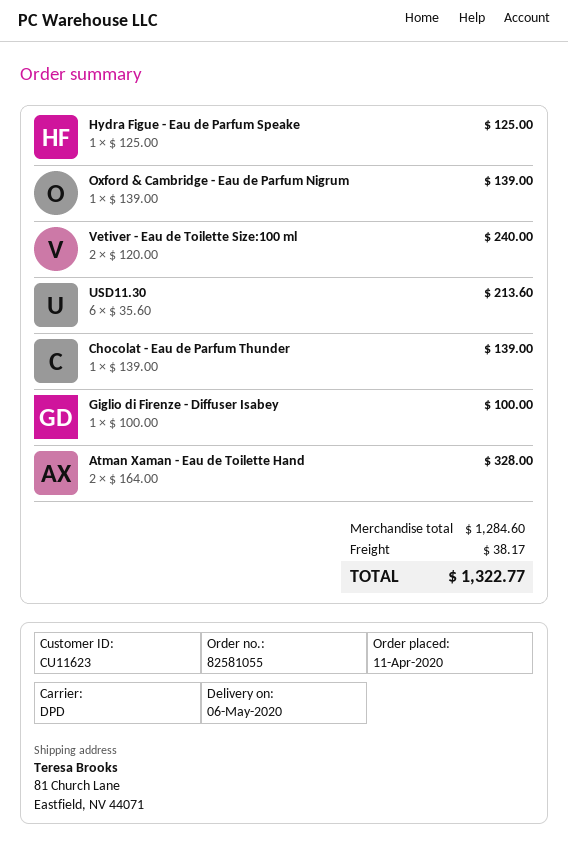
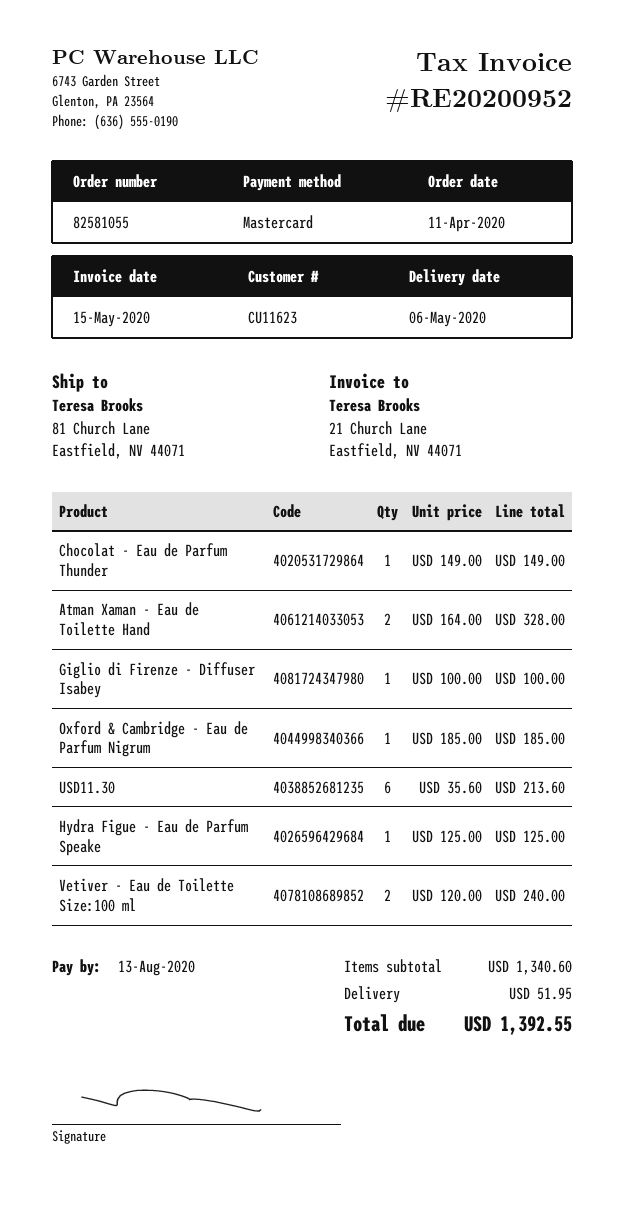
Oxford & Cambridge - Eau de Parfum Nigrum: 1 x 139.00 = 139.00 -> 1 x 185.00 = 185.00
Chocolat - Eau de Parfum Thunder: 1 x 139.00 = 139.00 -> 1 x 149.00 = 149.00
subtotal: 1284.60 -> 1340.60
shipping: 38.17 -> 51.95
total: 1322.77 -> 1392.55

